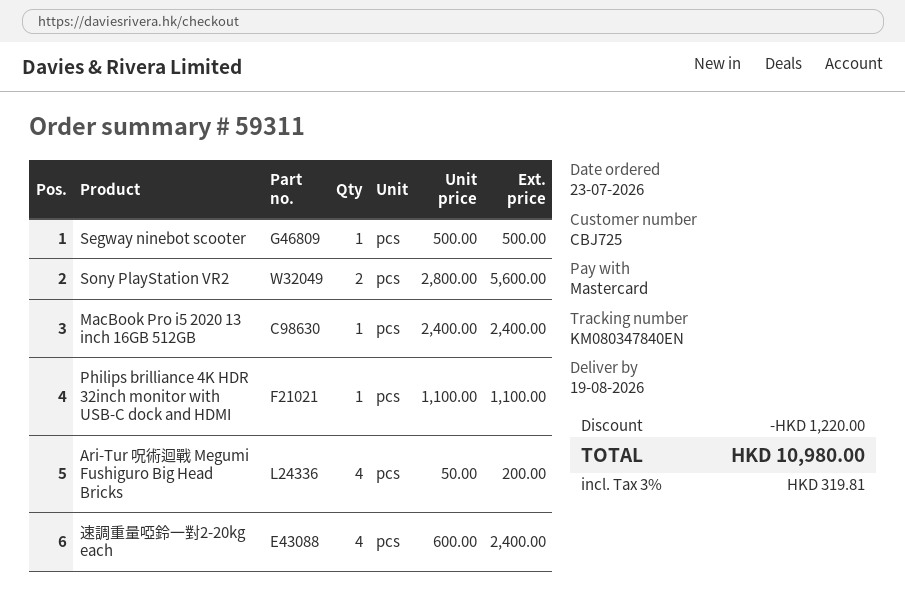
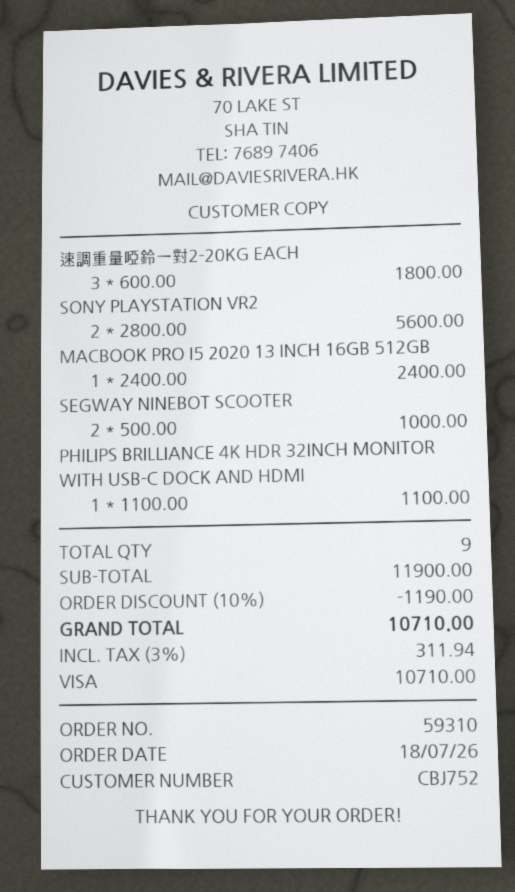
order number: 59311 -> 59310
order date: 2026-07-23 -> 2026-07-18
customer number: CBJ725 -> CBJ752
payment method: Mastercard -> Visa
Segway ninebot scooter: 1 x 500.00 = 500.00 -> 2 x 500.00 = 1000.00
Ari-Tur 呪術迴戰 Megumi Fushiguro Big Head Bricks: 4 x 50.00 = 200.00 -> none
速調重量啞鈴一對2-20kg each: 4 x 600.00 = 2400.00 -> 3 x 600.00 = 1800.00
discount: 1220.00 -> 1190.00
tax: 3% = 319.81 -> 3% = 311.94
total: 10980.00 -> 10710.00

